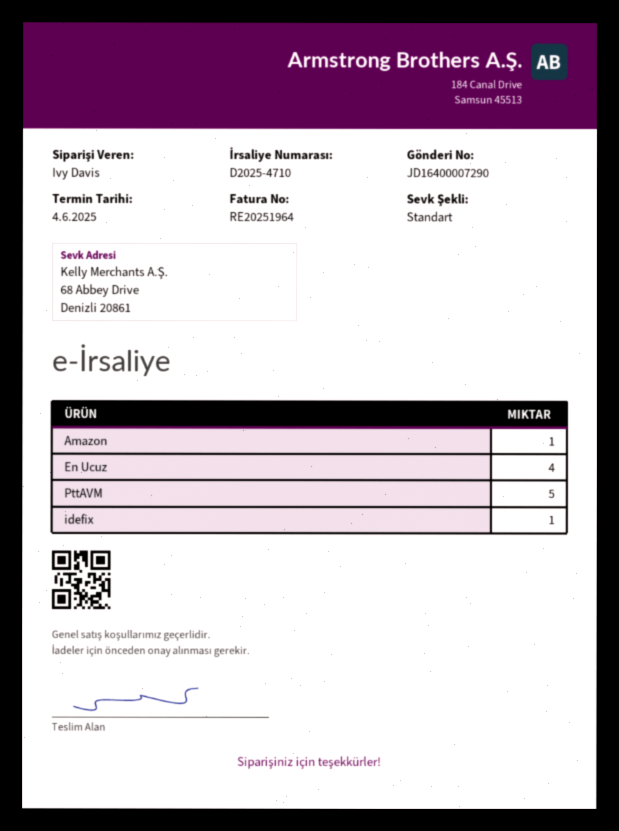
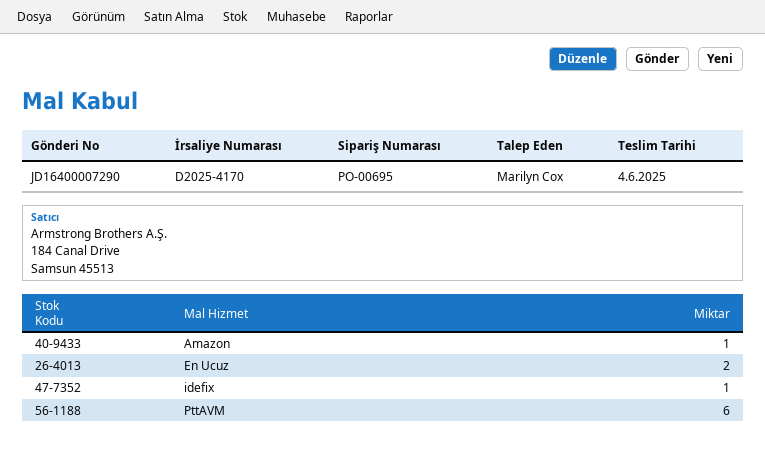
delivery note number: D2025-4710 -> D2025-4170
ordered by: Ivy Davis -> Marilyn Cox
En Ucuz: 4 -> 2
PttAVM: 5 -> 6

